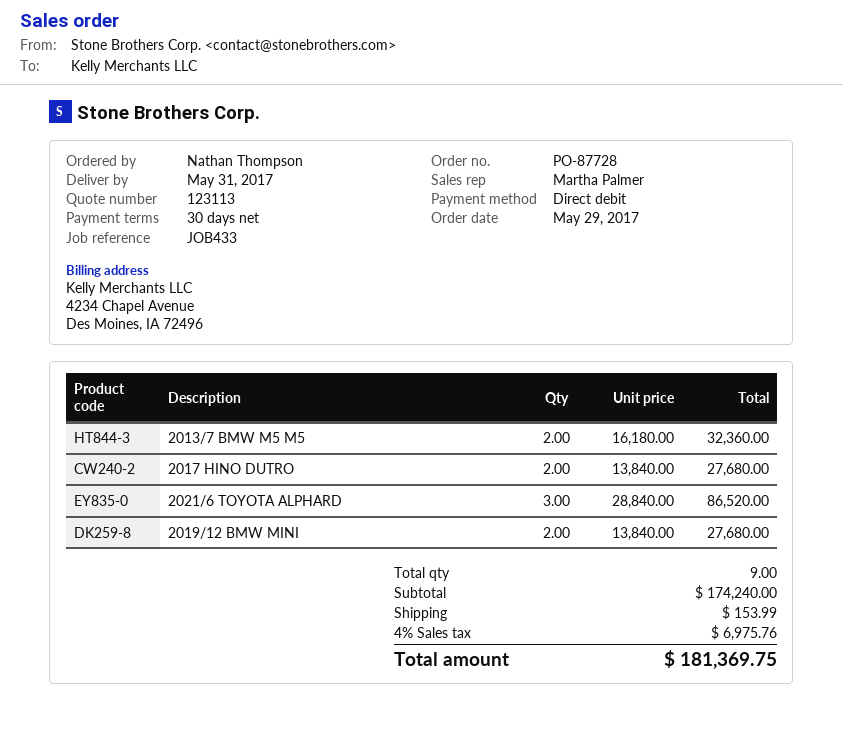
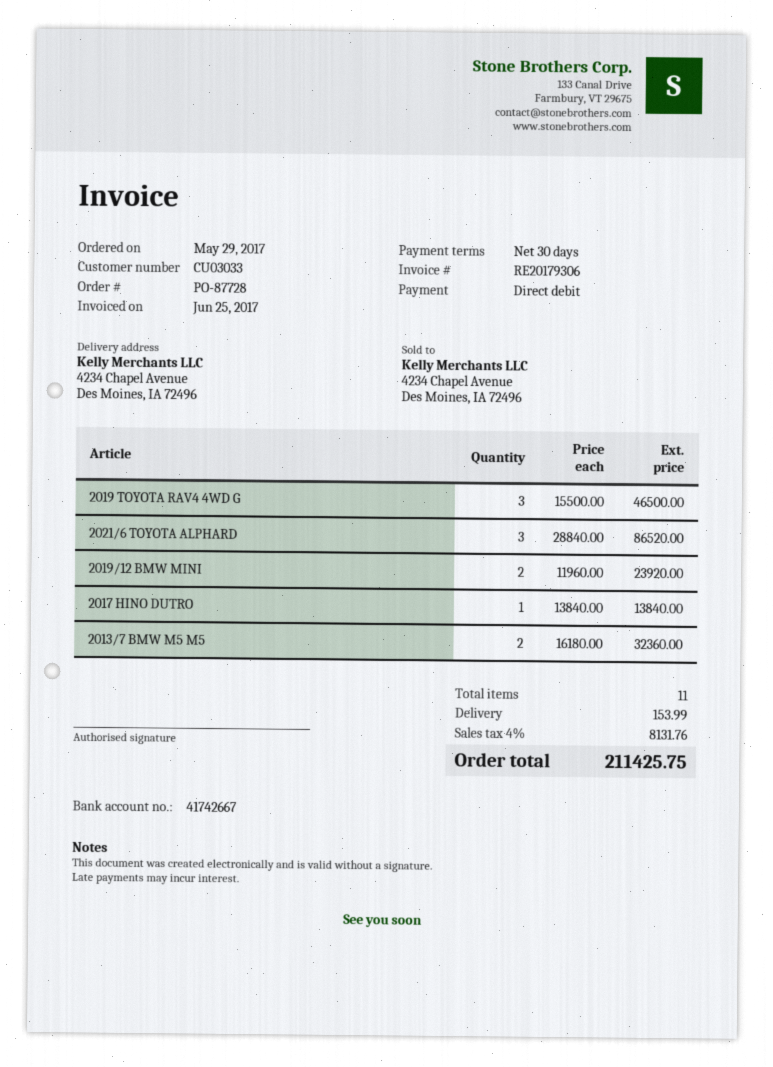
2017 HINO DUTRO: 2 x 13840.00 = 27680.00 -> 1 x 13840.00 = 13840.00
2019/12 BMW MINI: 2 x 13840.00 = 27680.00 -> 2 x 11960.00 = 23920.00
2019 TOYOTA RAV4 4WD G: none -> 3 x 15500.00 = 46500.00
total quantity: 9 -> 11
tax: 4% = 6975.76 -> 4% = 8131.76
total: 181369.75 -> 211425.75

